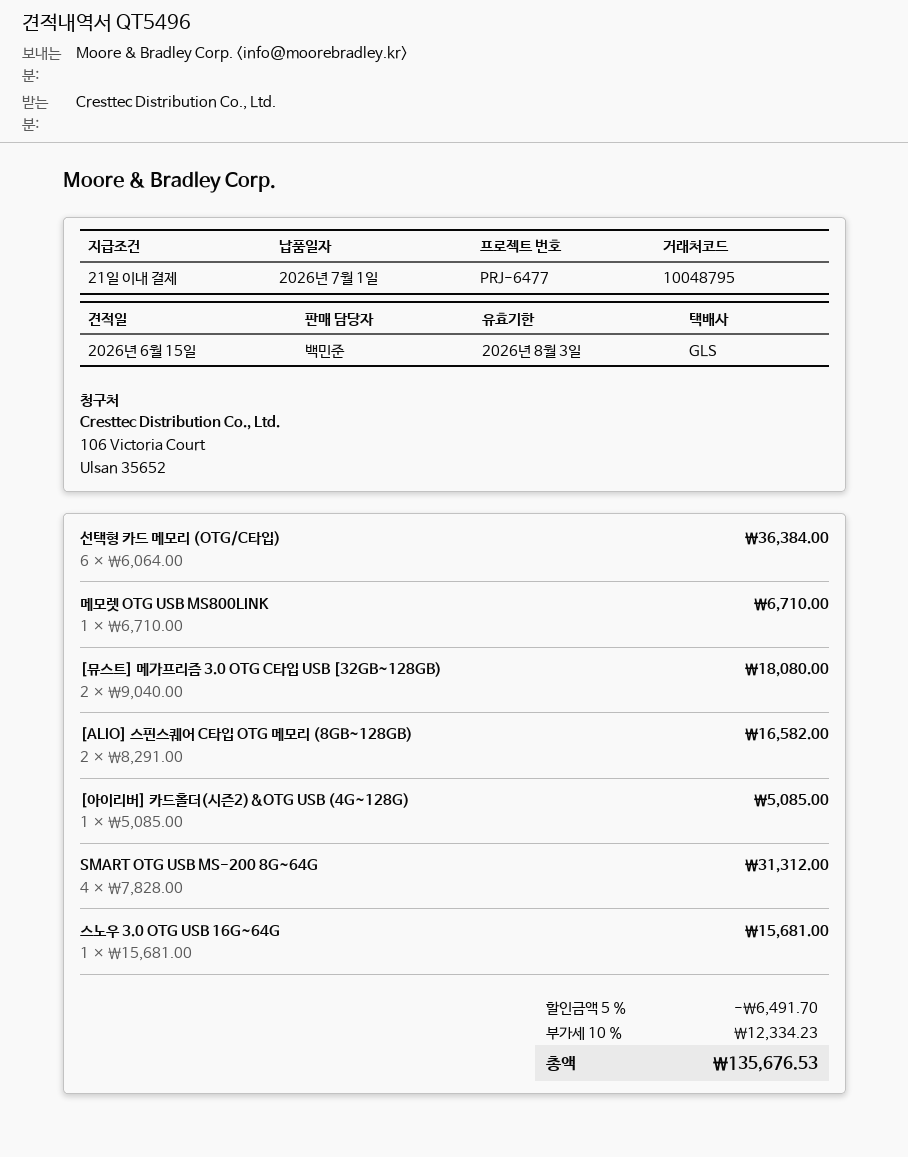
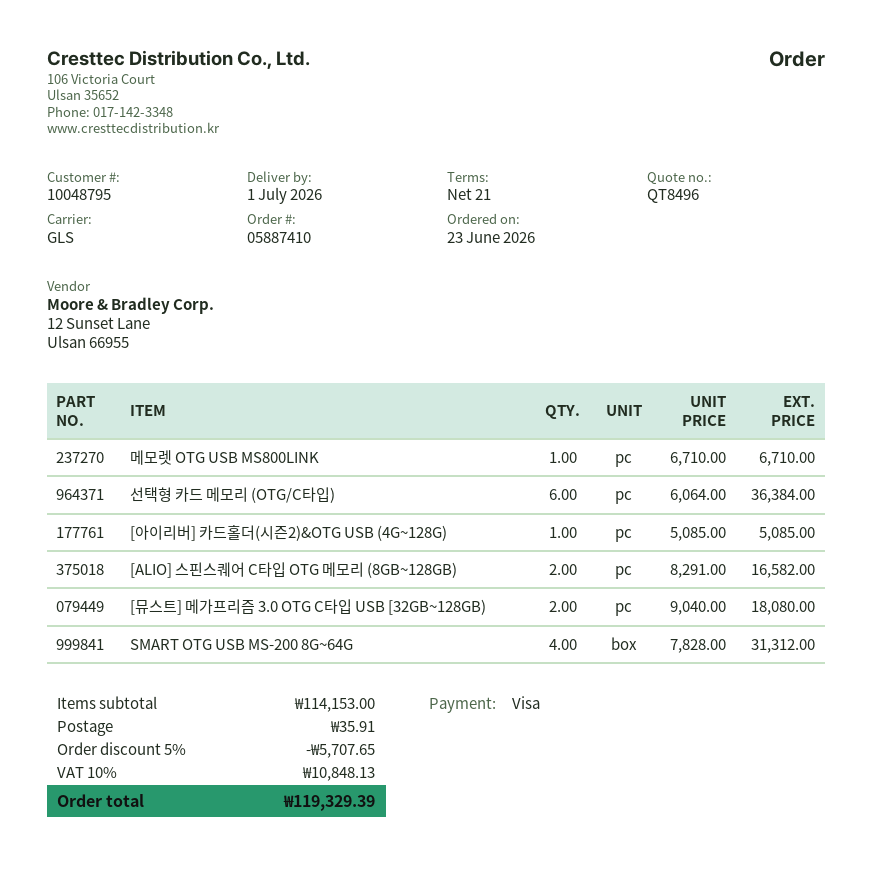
quote number: QT5496 -> QT8496
스노우 3.0 OTG USB 16G~64G: 1 x 15681.00 = 15681.00 -> none
discount: 5% = 6491.70 -> 5% = 5707.65
shipping: none -> 35.91
tax: 10% = 12334.23 -> 10% = 10848.13
total: 135676.53 -> 119329.39

